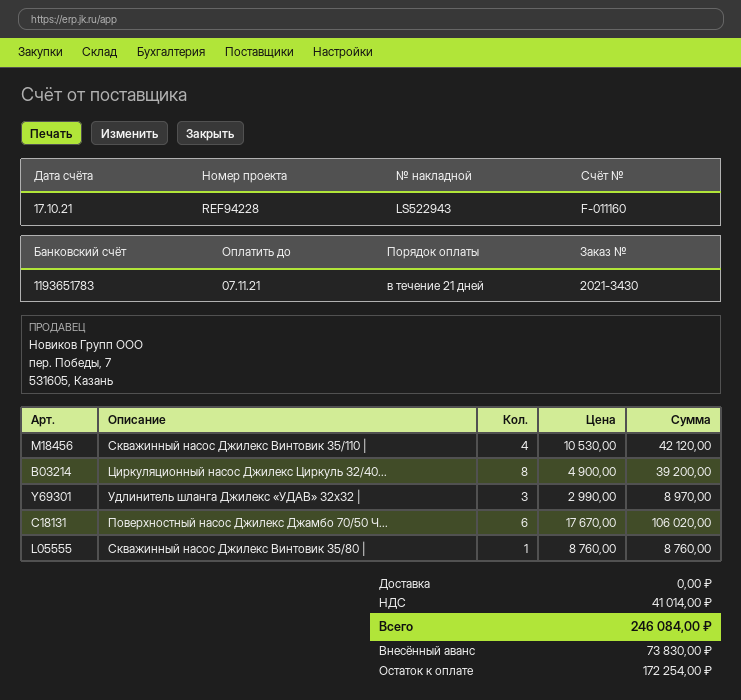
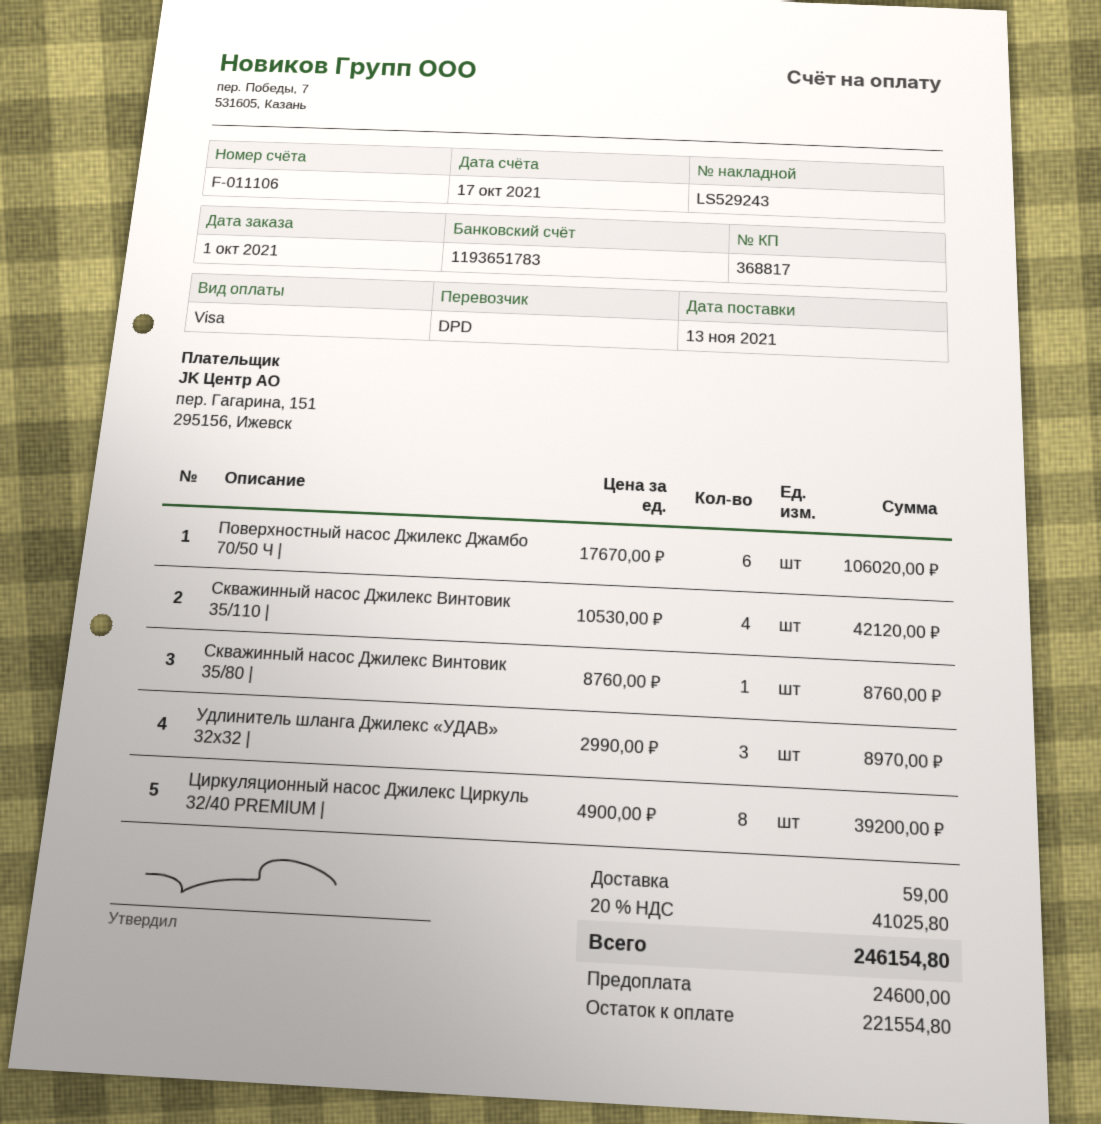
delivery note number: LS522943 -> LS529243
invoice number: F-011160 -> F-011106
shipping: 0.00 -> 59.00
tax: 41014.00 -> 41025.80
total: 246084.00 -> 246154.80
deposit: 73830.00 -> 24600.00
balance: 172254.00 -> 221554.80

